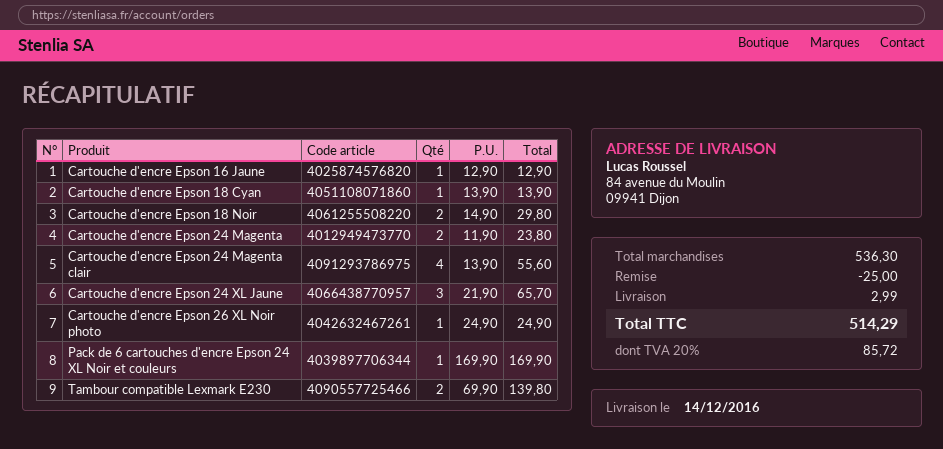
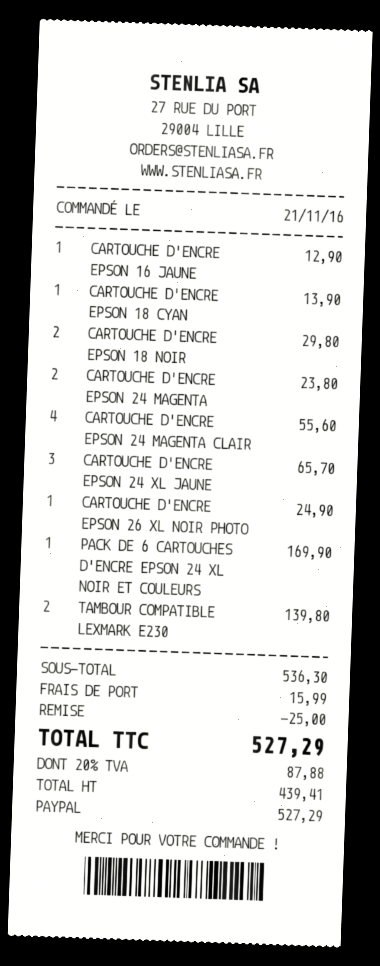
shipping: 2.99 -> 15.99
tax: 20% = 85.72 -> 20% = 87.88
total: 514.29 -> 527.29

